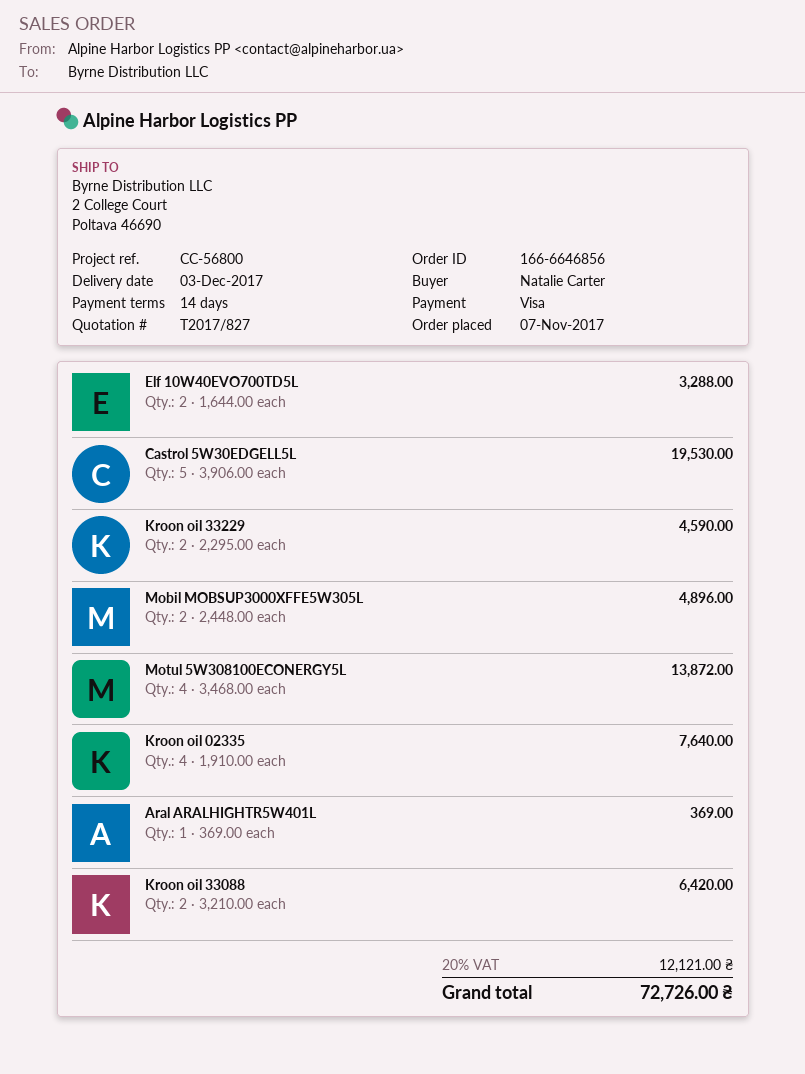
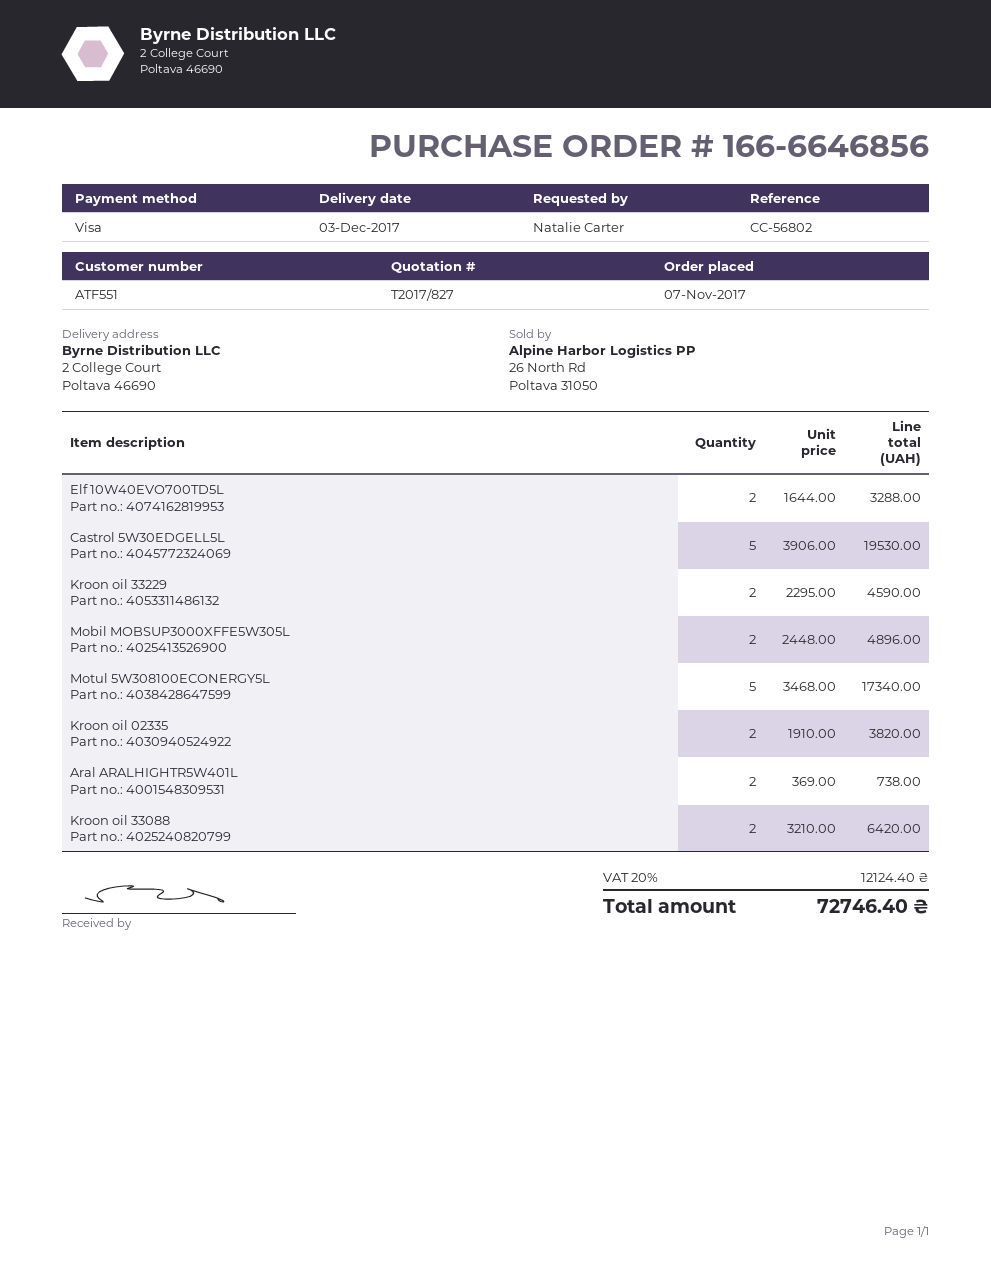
reference: CC-56800 -> CC-56802
Motul 5W308100ECONERGY5L: 4 x 3468.00 = 13872.00 -> 5 x 3468.00 = 17340.00
Kroon oil 02335: 4 x 1910.00 = 7640.00 -> 2 x 1910.00 = 3820.00
Aral ARALHIGHTR5W401L: 1 x 369.00 = 369.00 -> 2 x 369.00 = 738.00
tax: 20% = 12121.00 -> 20% = 12124.40
total: 72726.00 -> 72746.40

